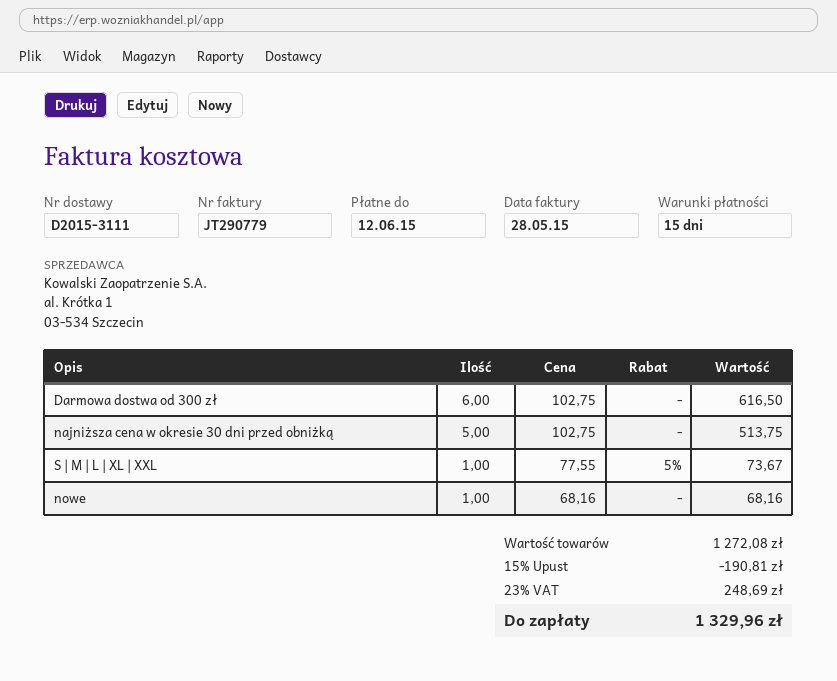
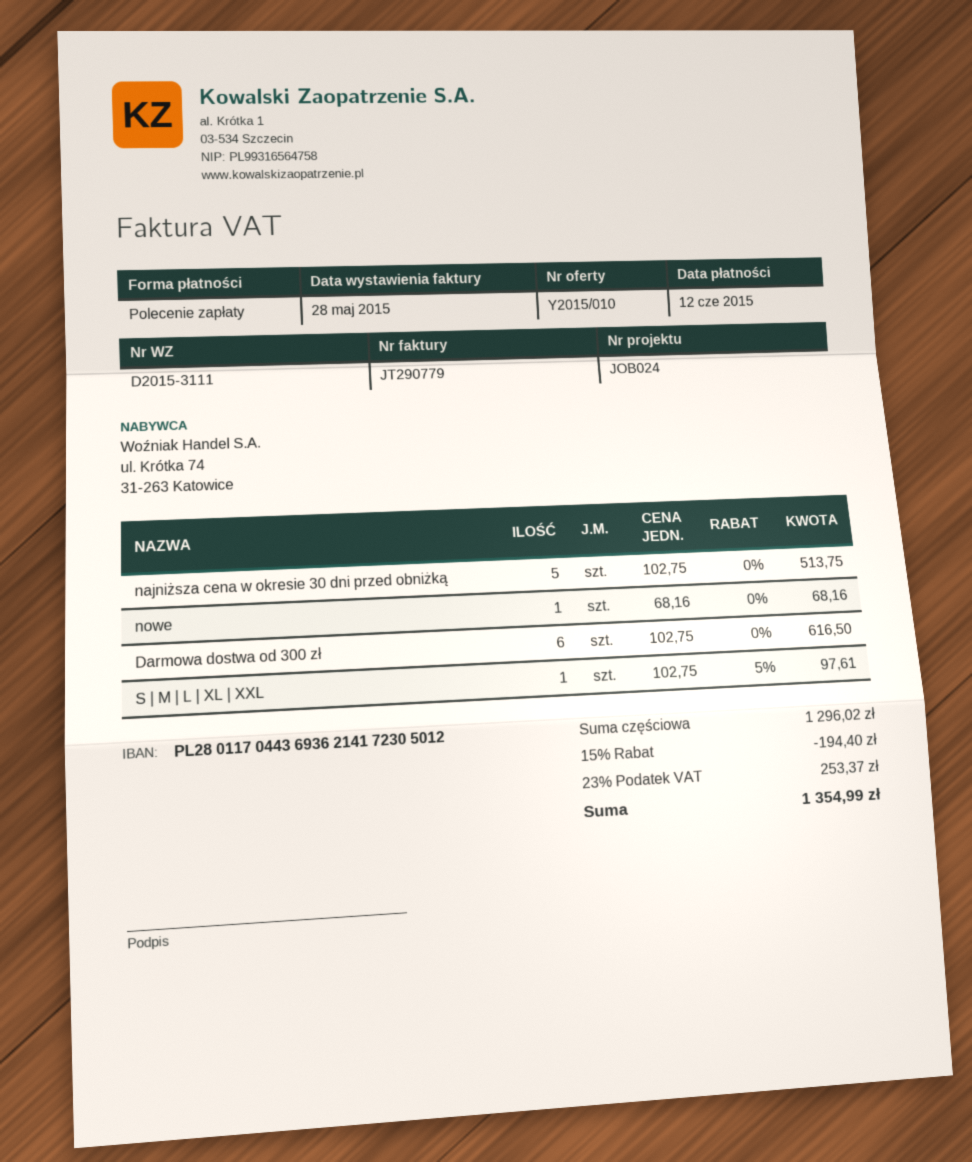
S | M | L | XL | XXL: 1 x 77.55 - 5% = 73.67 -> 1 x 102.75 - 5% = 97.61
subtotal: 1272.08 -> 1296.02
discount: 15% = 190.81 -> 15% = 194.40
tax: 23% = 248.69 -> 23% = 253.37
total: 1329.96 -> 1354.99

